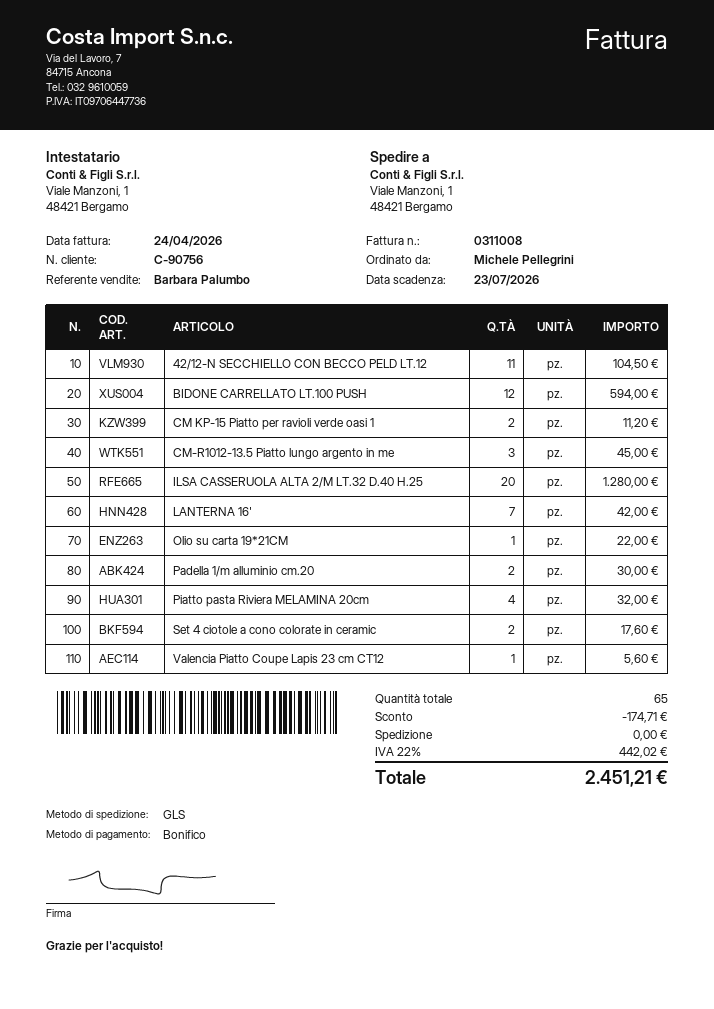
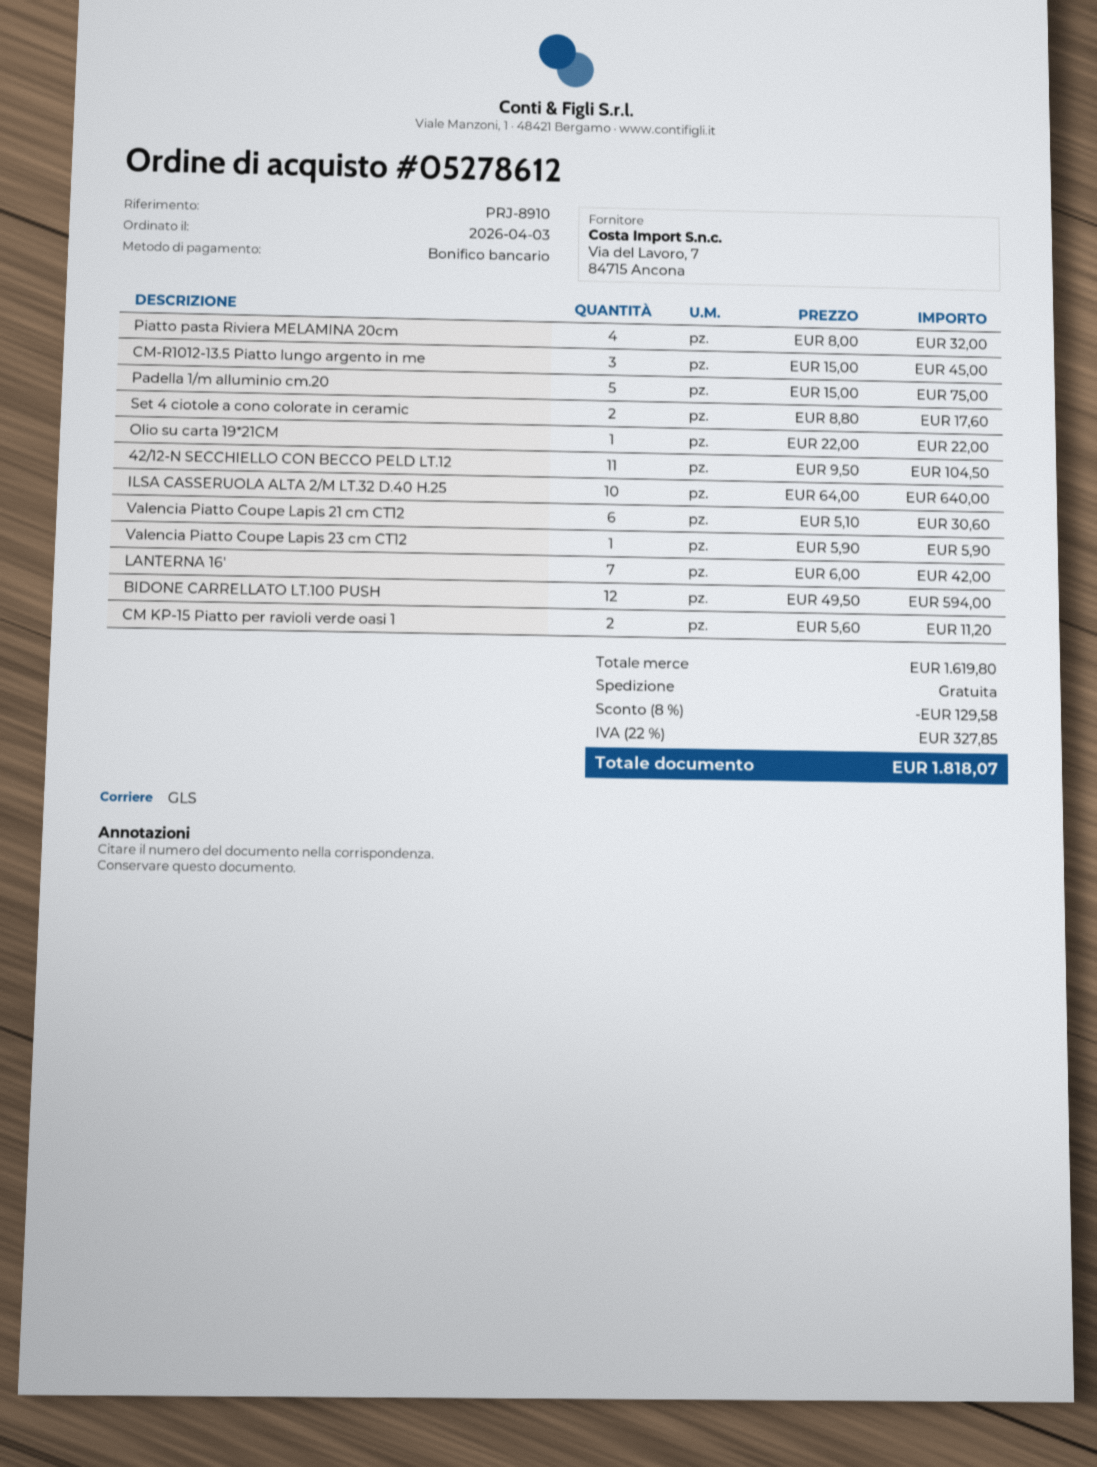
ILSA CASSERUOLA ALTA 2/M LT.32 D.40 H.25: 20 for 1280.00 -> 10 for 640.00
Padella 1/m alluminio cm.20: 2 for 30.00 -> 5 for 75.00
Valencia Piatto Coupe Lapis 23 cm CT12: 1 for 5.60 -> 1 for 5.90
Valencia Piatto Coupe Lapis 21 cm CT12: none -> 6 for 30.60
discount: 174.71 -> 129.58
tax: 22% = 442.02 -> 22% = 327.85
total: 2451.21 -> 1818.07

